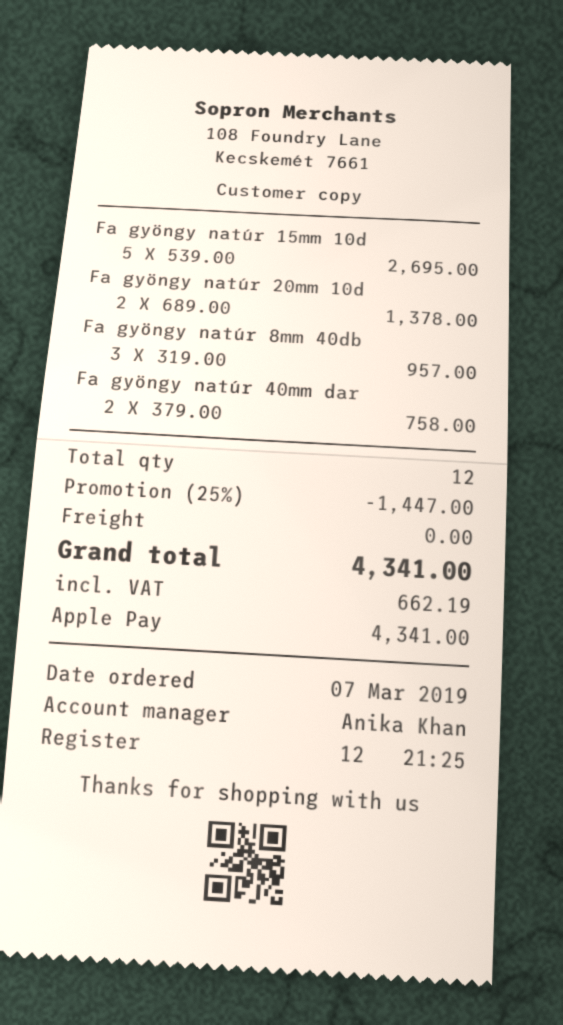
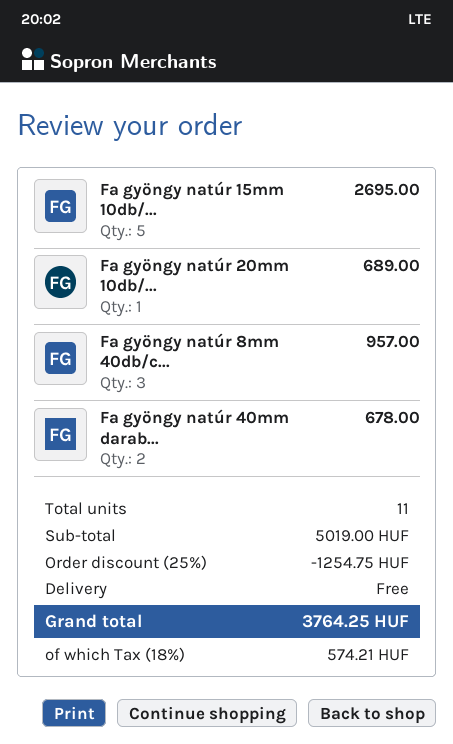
Fa gyöngy natúr 20mm 10d: 2 for 1378.00 -> 1 for 689.00
Fa gyöngy natúr 40mm dar: 2 for 758.00 -> 2 for 678.00
total quantity: 12 -> 11
discount: 25% = 1447.00 -> 25% = 1254.75
tax: 662.19 -> 574.21
total: 4341.00 -> 3764.25

